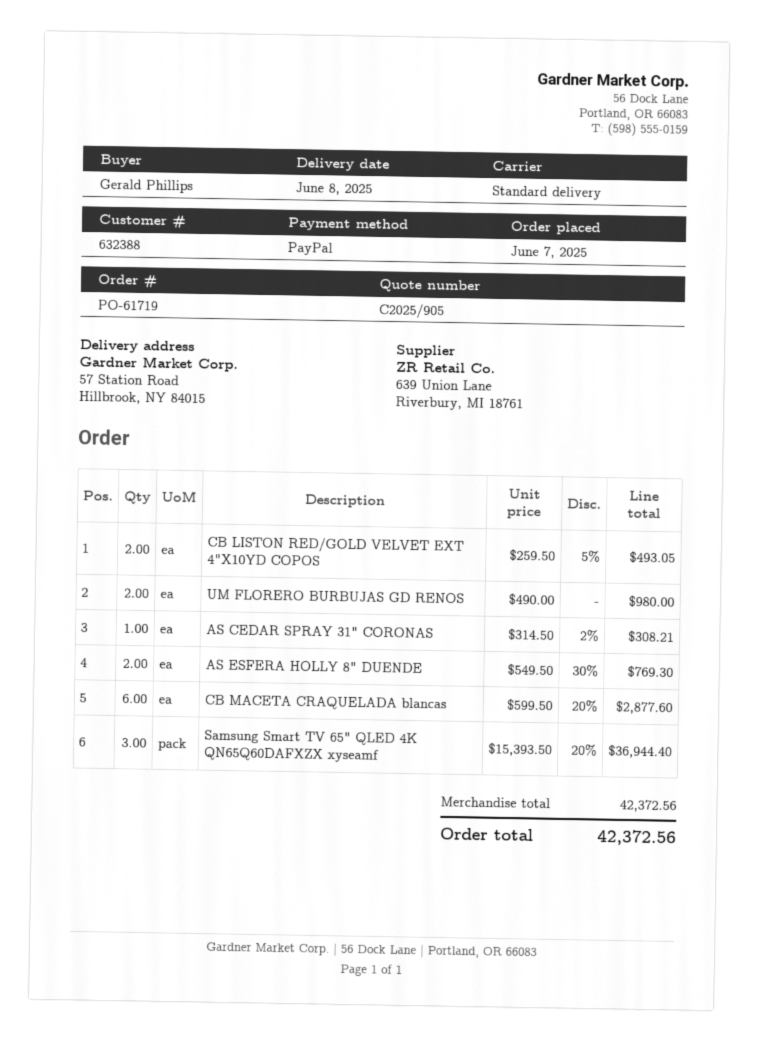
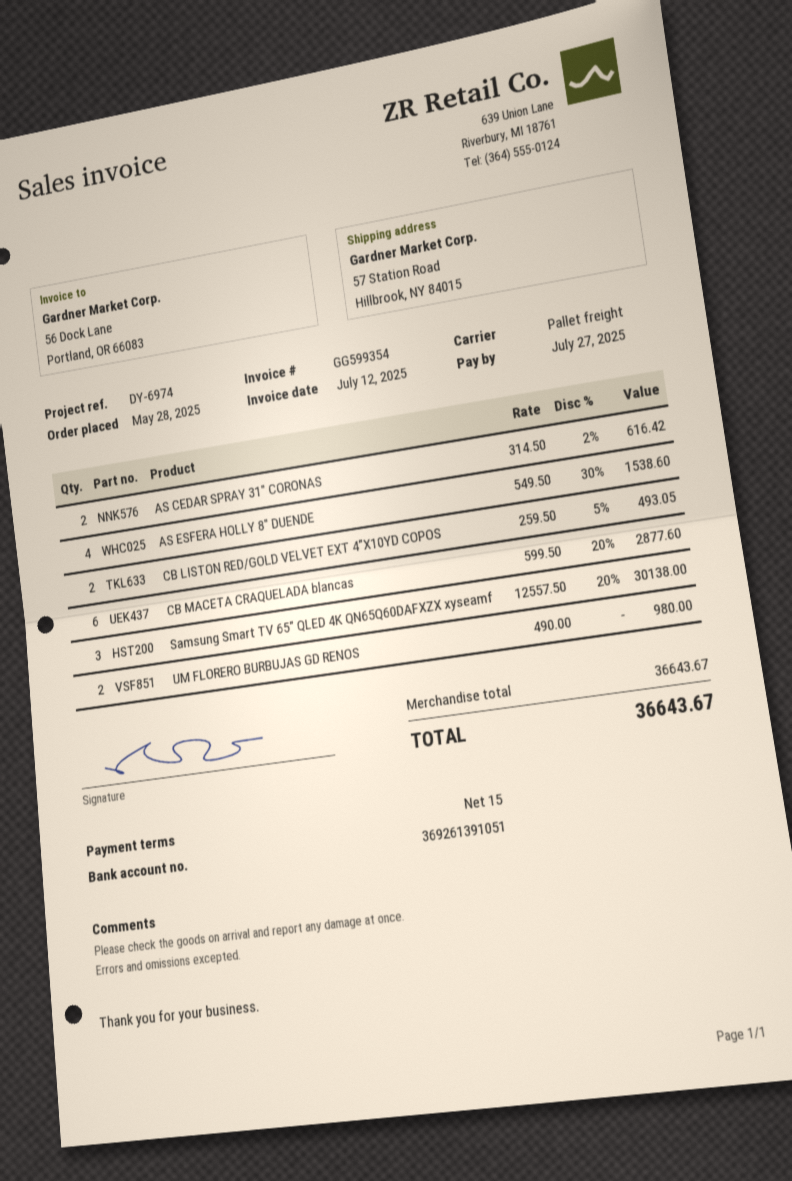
order date: 2025-06-07 -> 2025-05-28
shipping method: standard -> pallet freight
AS CEDAR SPRAY 31" CORONAS: 1 x 314.50 - 2% = 308.21 -> 2 x 314.50 - 2% = 616.42
AS ESFERA HOLLY 8" DUENDE: 2 x 549.50 - 30% = 769.30 -> 4 x 549.50 - 30% = 1538.60
Samsung Smart TV 65" QLED 4K QN65Q60DAFXZX xyseamf: 3 x 15393.50 - 20% = 36944.40 -> 3 x 12557.50 - 20% = 30138.00
subtotal: 42372.56 -> 36643.67
total: 42372.56 -> 36643.67

